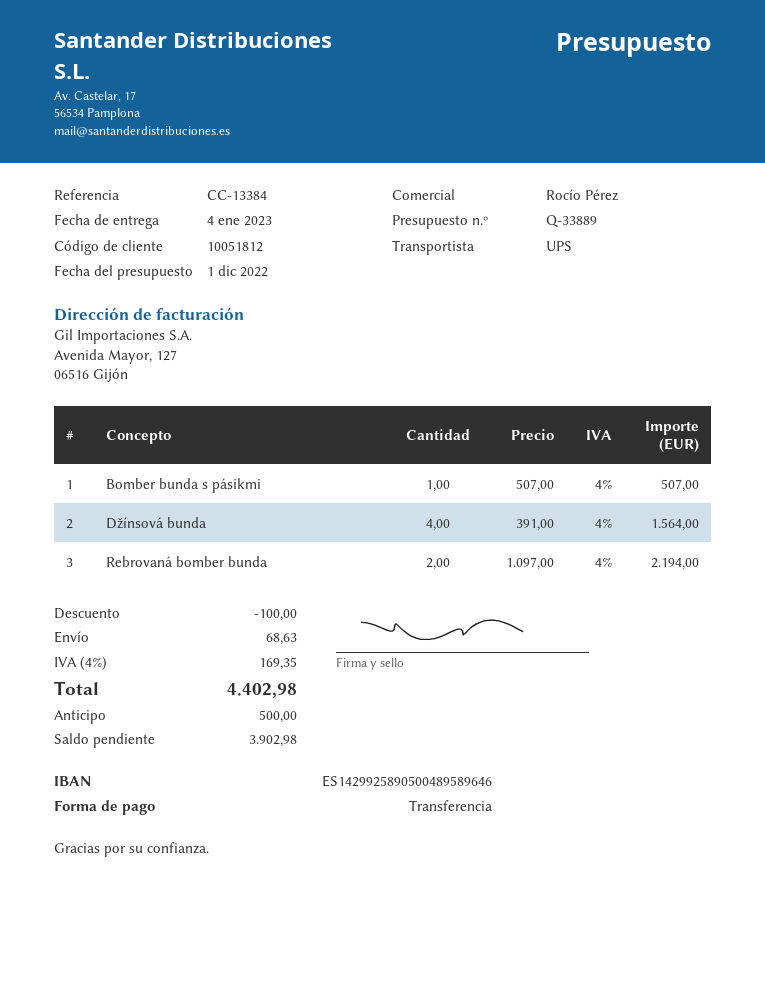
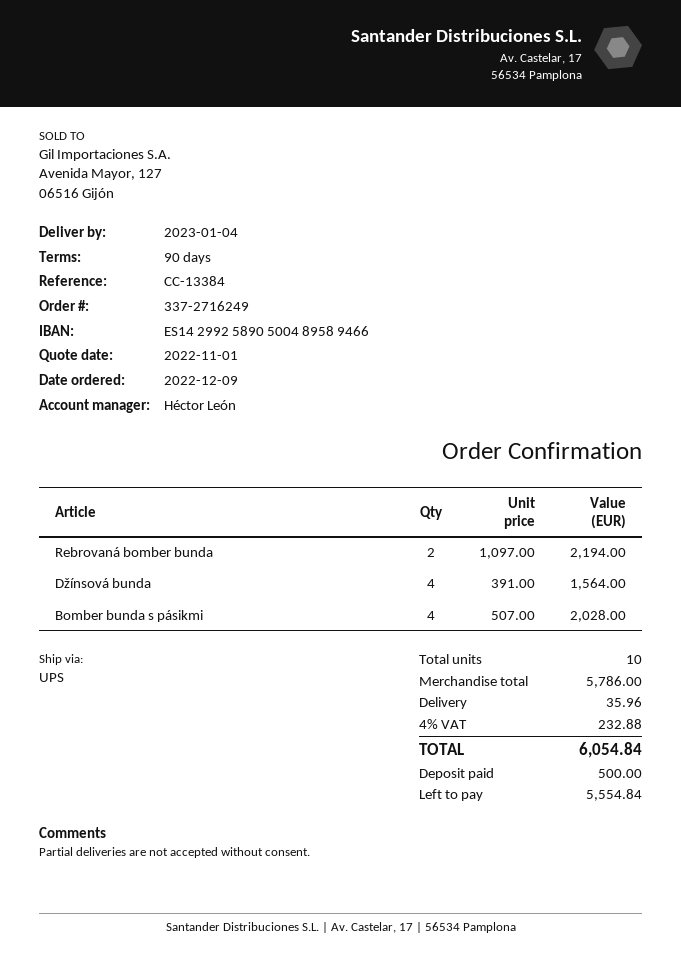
quote date: 2022-12-01 -> 2022-11-01
sales rep: Rocío Pérez -> Héctor León
bank account: ES1429925890500489589646 -> ES1429925890500489589466
Bomber bunda s pásikmi: 1 x 507.00 = 507.00 -> 4 x 507.00 = 2028.00
discount: 100.00 -> none
shipping: 68.63 -> 35.96
tax: 4% = 169.35 -> 4% = 232.88
total: 4402.98 -> 6054.84
balance: 3902.98 -> 5554.84

